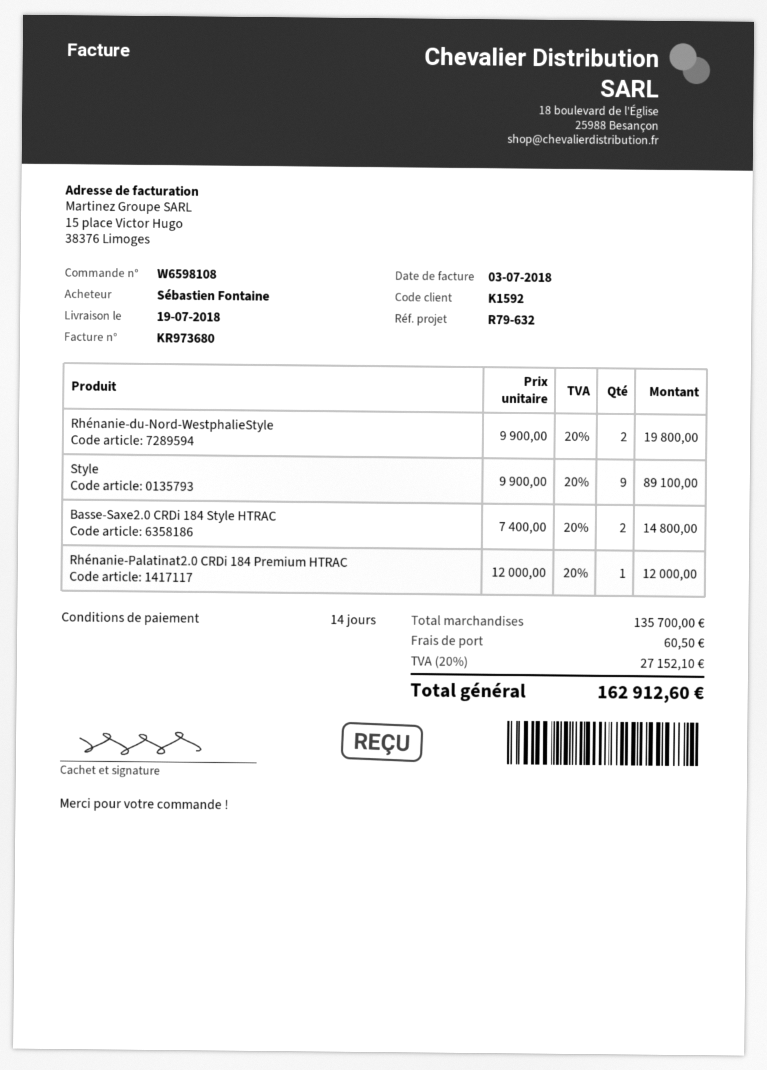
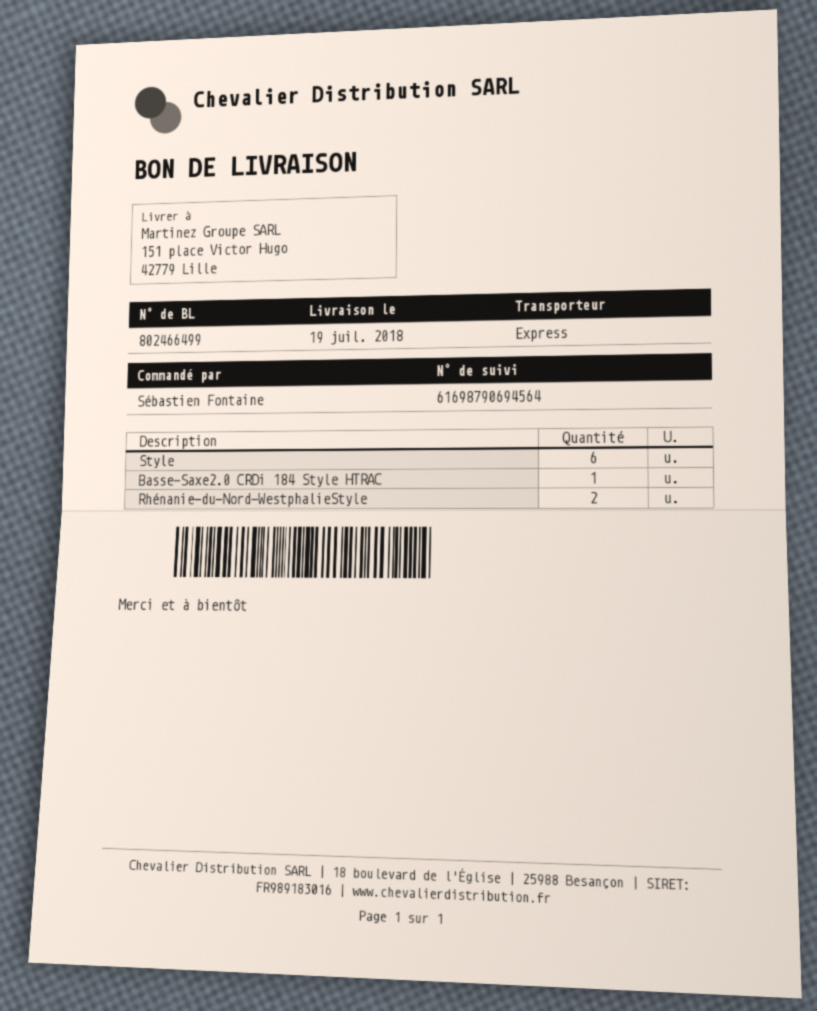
Style: 9 -> 6
Basse-Saxe2.0 CRDi 184 Style HTRAC: 2 -> 1
Rhénanie-Palatinat2.0 CRDi 184 Premium HTRAC: 1 -> none

